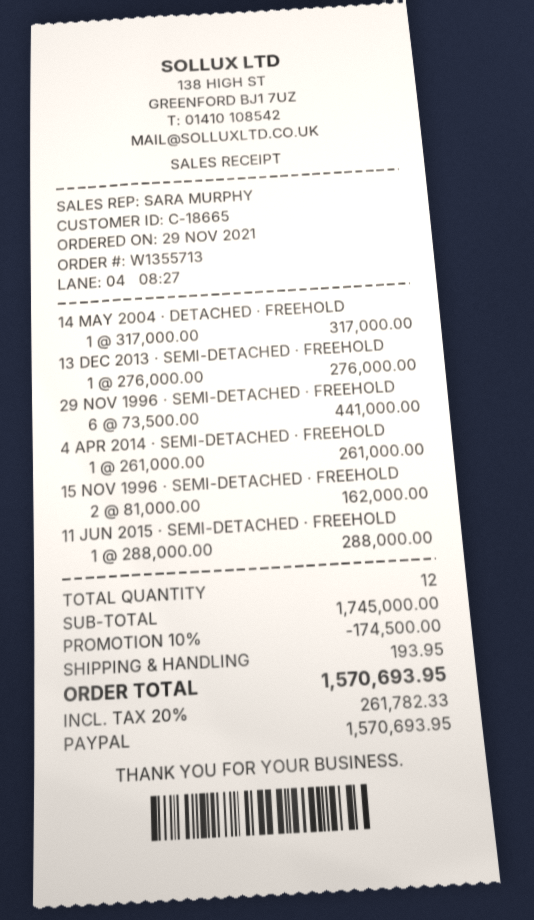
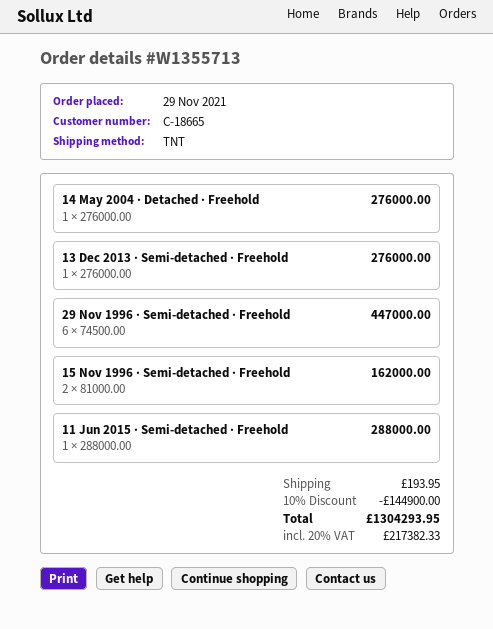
14 MAY 2004 · DETACHED · FREEHOLD: 1 x 317000.00 = 317000.00 -> 1 x 276000.00 = 276000.00
29 NOV 1996 · SEMI-DETACHED · FREEHOLD: 6 x 73500.00 = 441000.00 -> 6 x 74500.00 = 447000.00
4 APR 2014 · SEMI-DETACHED · FREEHOLD: 1 x 261000.00 = 261000.00 -> none
discount: 10% = 174500.00 -> 10% = 144900.00
tax: 20% = 261782.33 -> 20% = 217382.33
total: 1570693.95 -> 1304293.95

